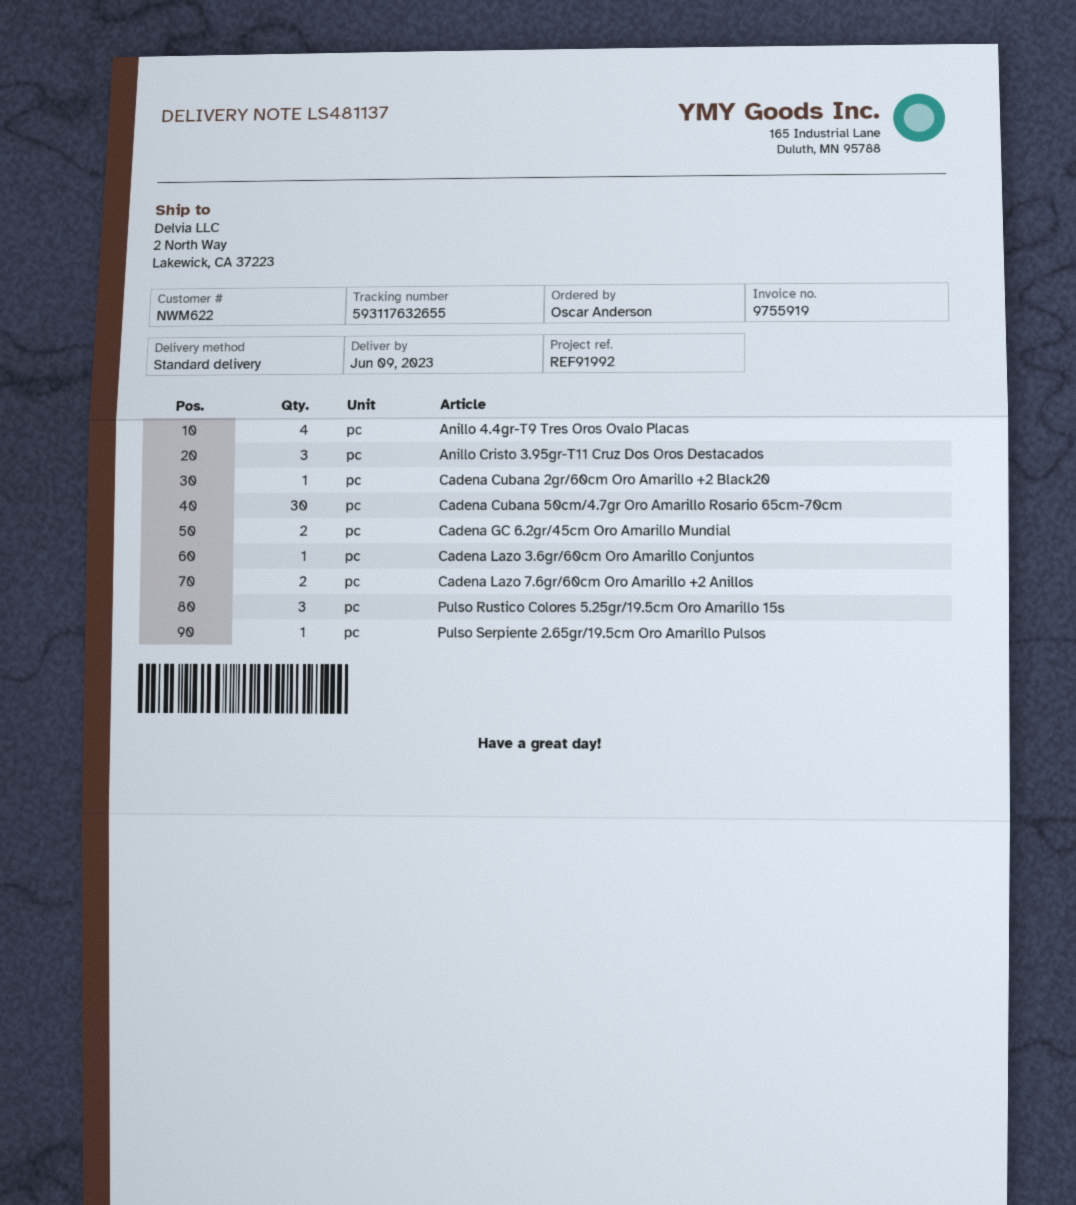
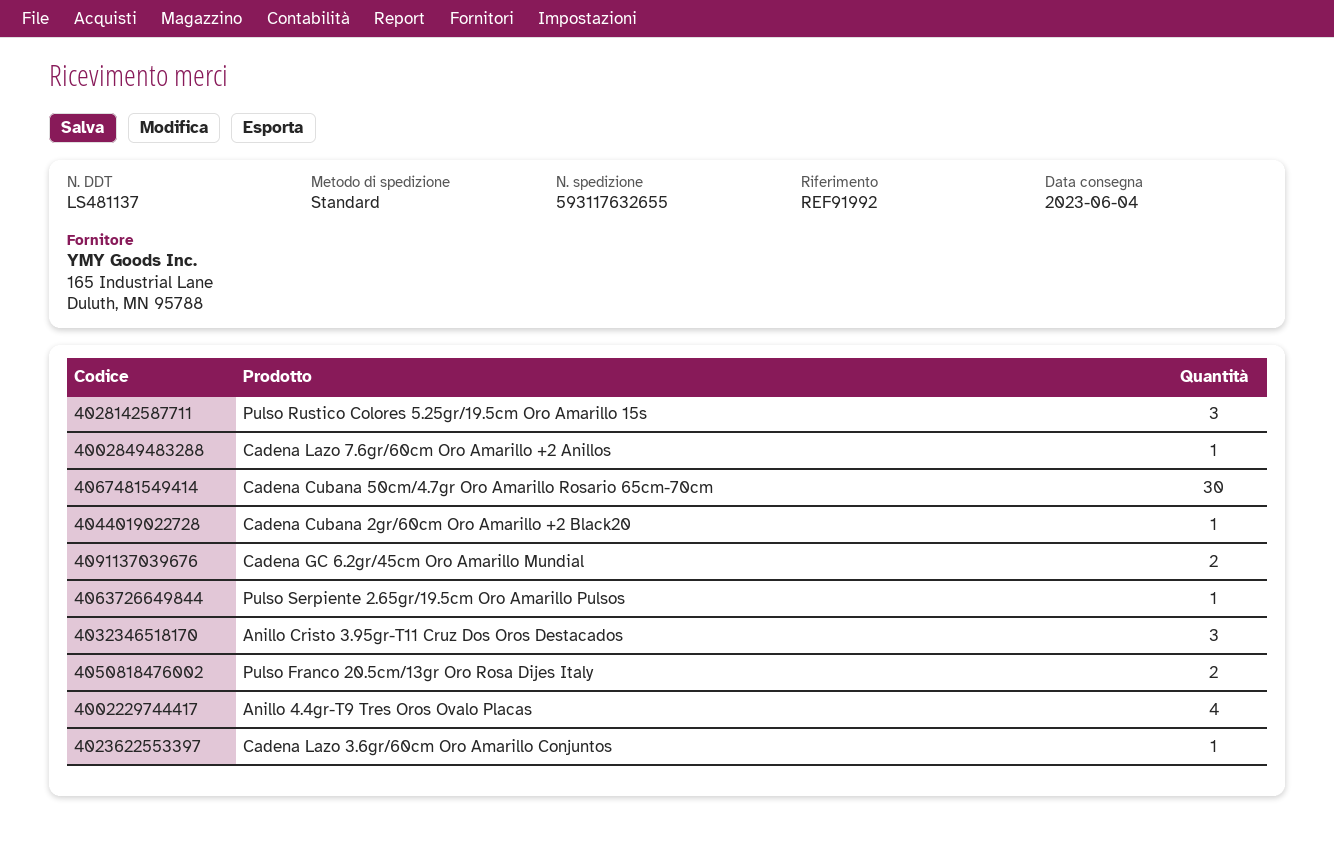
delivery date: 2023-06-09 -> 2023-06-04
Cadena Lazo 7.6gr/60cm Oro Amarillo +2 Anillos: 2 -> 1
Pulso Franco 20.5cm/13gr Oro Rosa Dijes Italy: none -> 2

